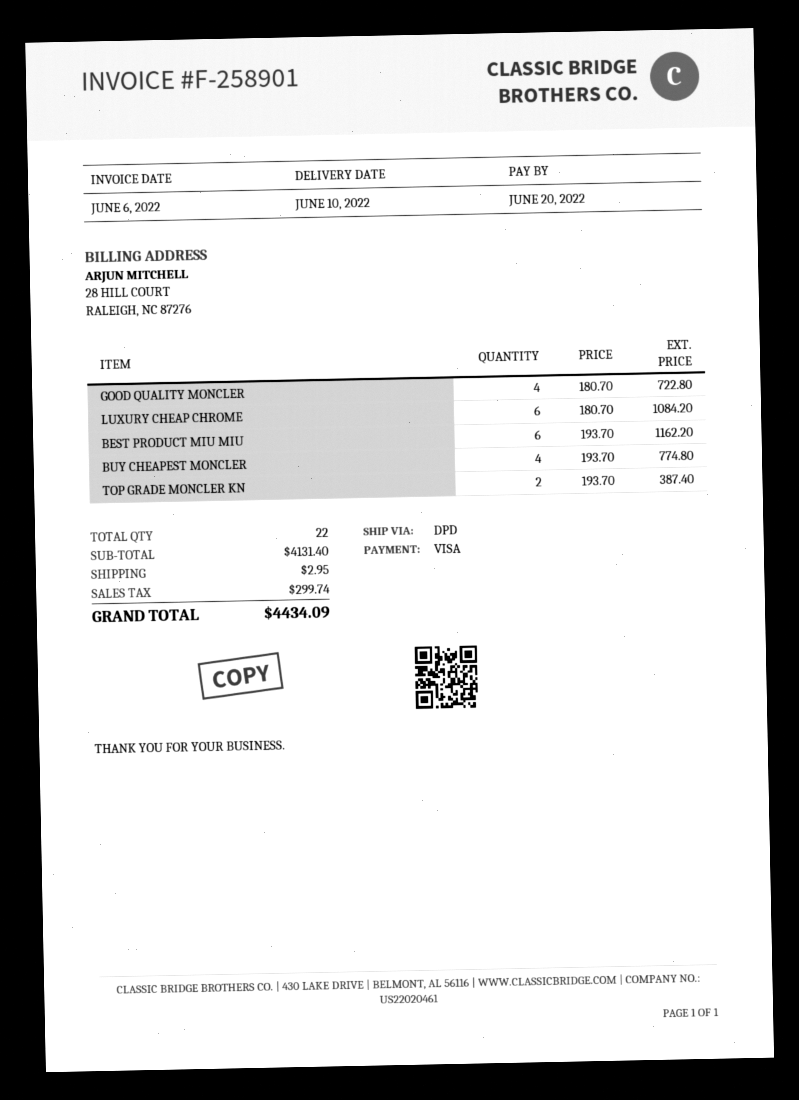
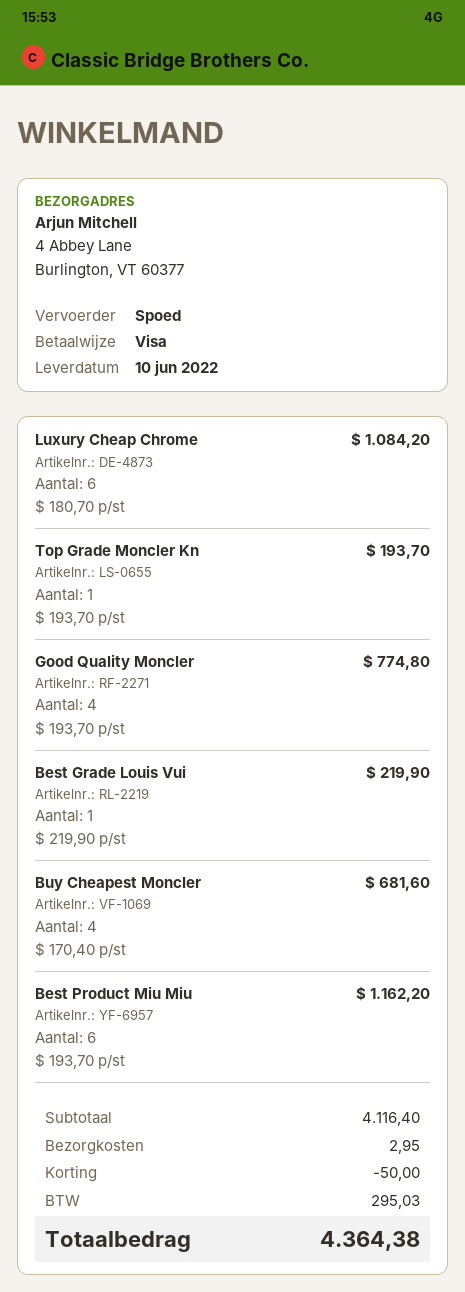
shipping method: DPD -> express
GOOD QUALITY MONCLER: 4 x 180.70 = 722.80 -> 4 x 193.70 = 774.80
BUY CHEAPEST MONCLER: 4 x 193.70 = 774.80 -> 4 x 170.40 = 681.60
TOP GRADE MONCLER KN: 2 x 193.70 = 387.40 -> 1 x 193.70 = 193.70
Best Grade Louis Vui: none -> 1 x 219.90 = 219.90
subtotal: 4131.40 -> 4116.40
discount: none -> 50.00
tax: 299.74 -> 295.03
total: 4434.09 -> 4364.38

